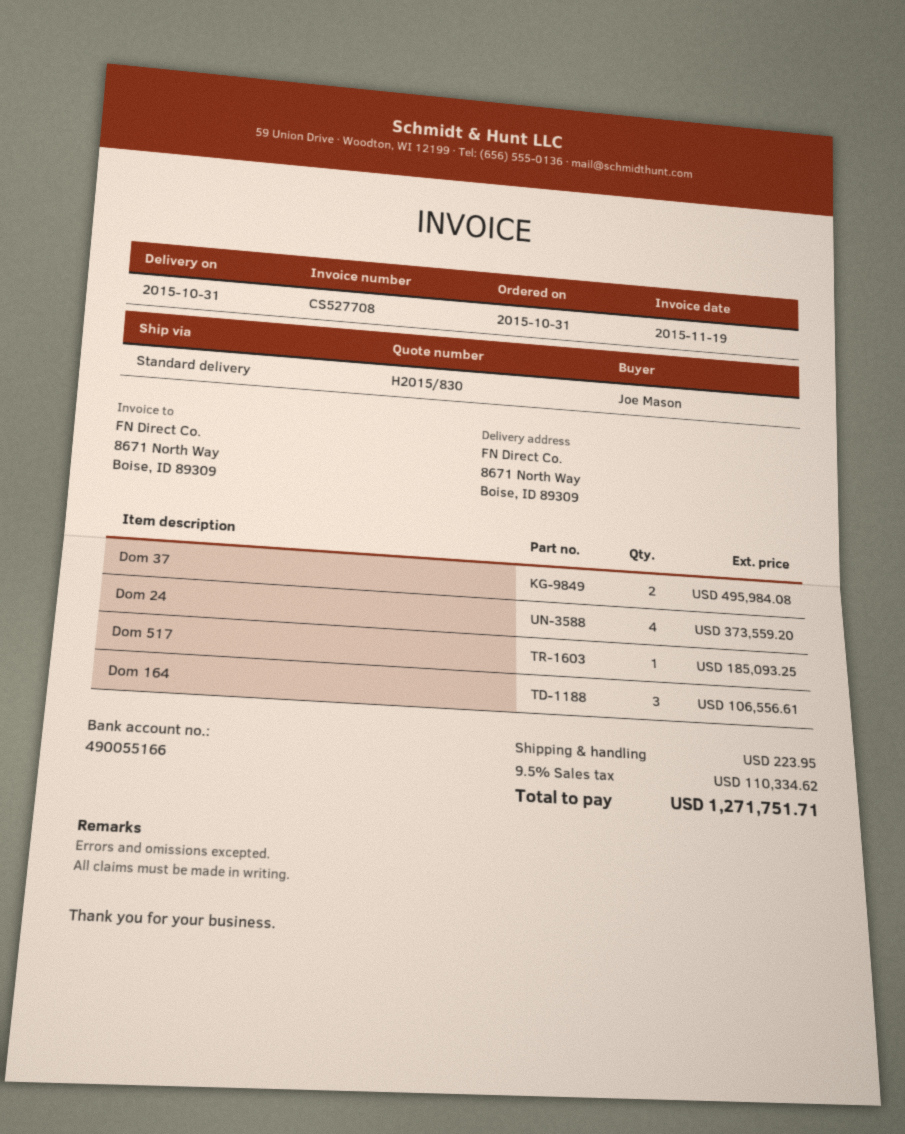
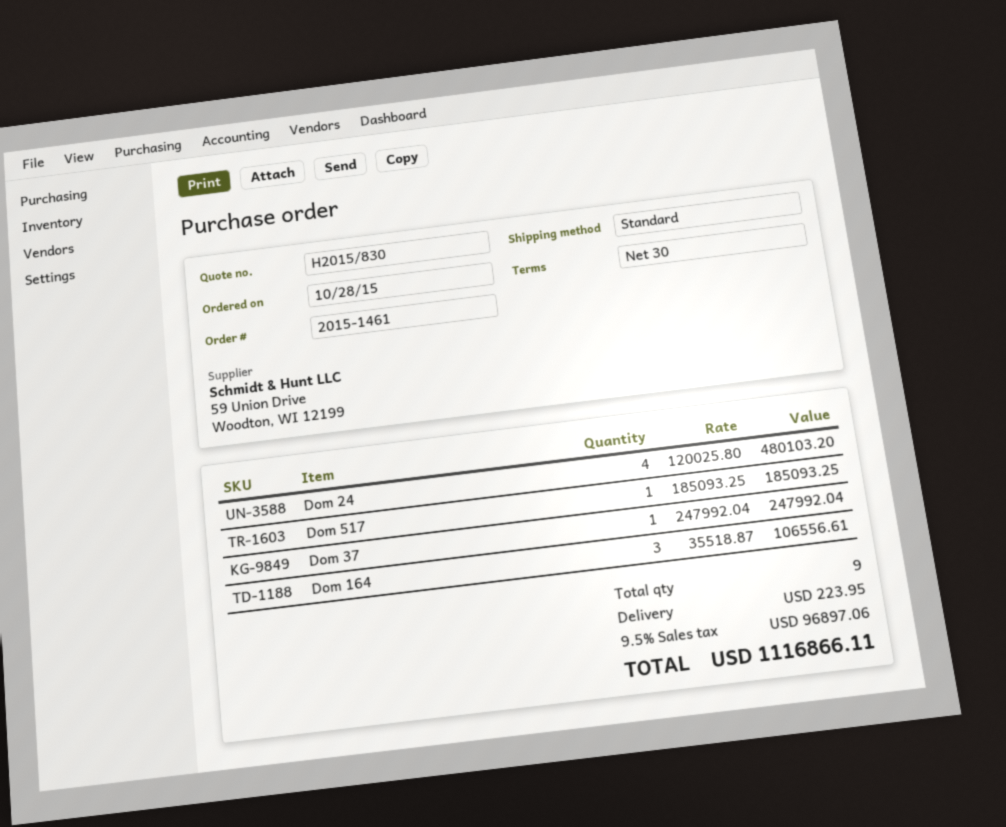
order date: 2015-10-31 -> 2015-10-28
Dom 37: 2 for 495984.08 -> 1 for 247992.04
Dom 24: 4 for 373559.20 -> 4 for 480103.20
tax: 9.5% = 110334.62 -> 9.5% = 96897.06
total: 1271751.71 -> 1116866.11

